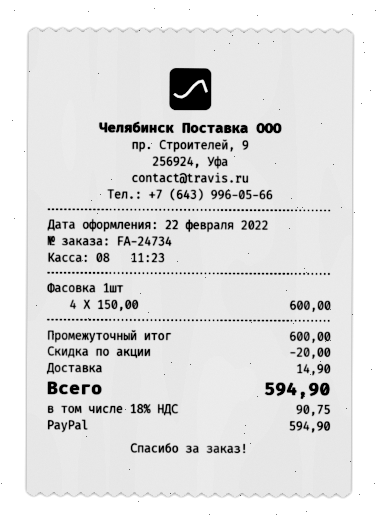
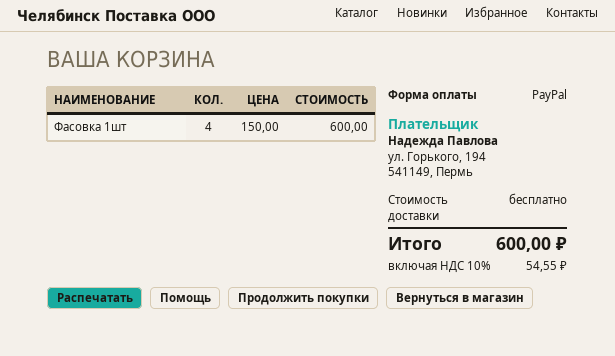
discount: 20.00 -> none
shipping: 14.90 -> 0.00
tax: 18% = 90.75 -> 10% = 54.55
total: 594.90 -> 600.00

